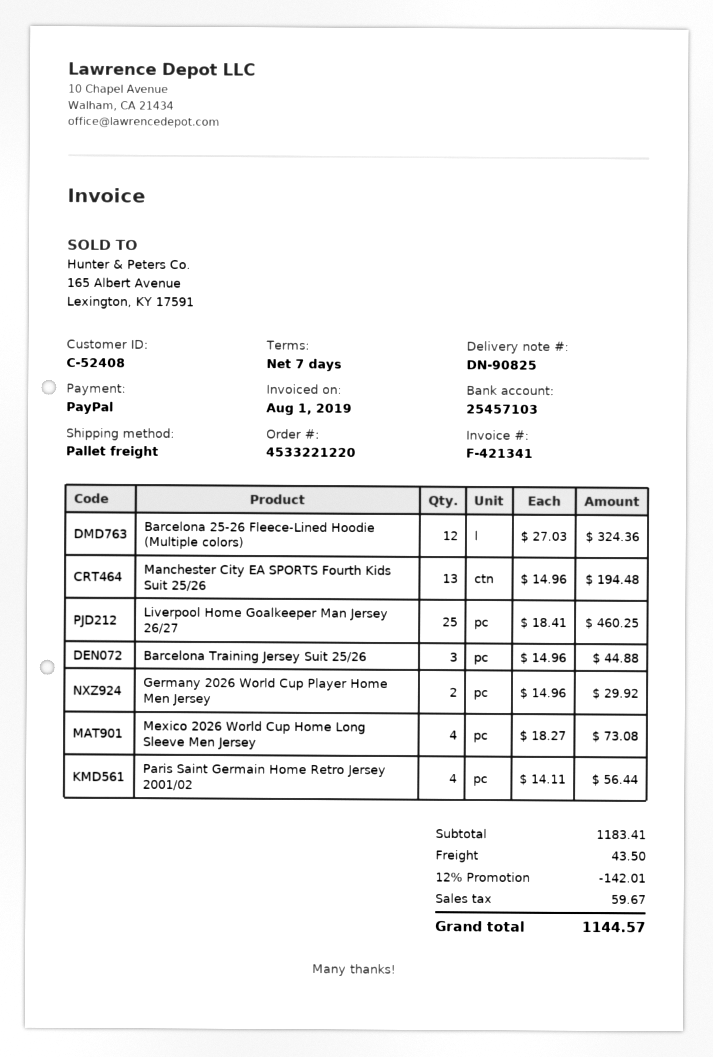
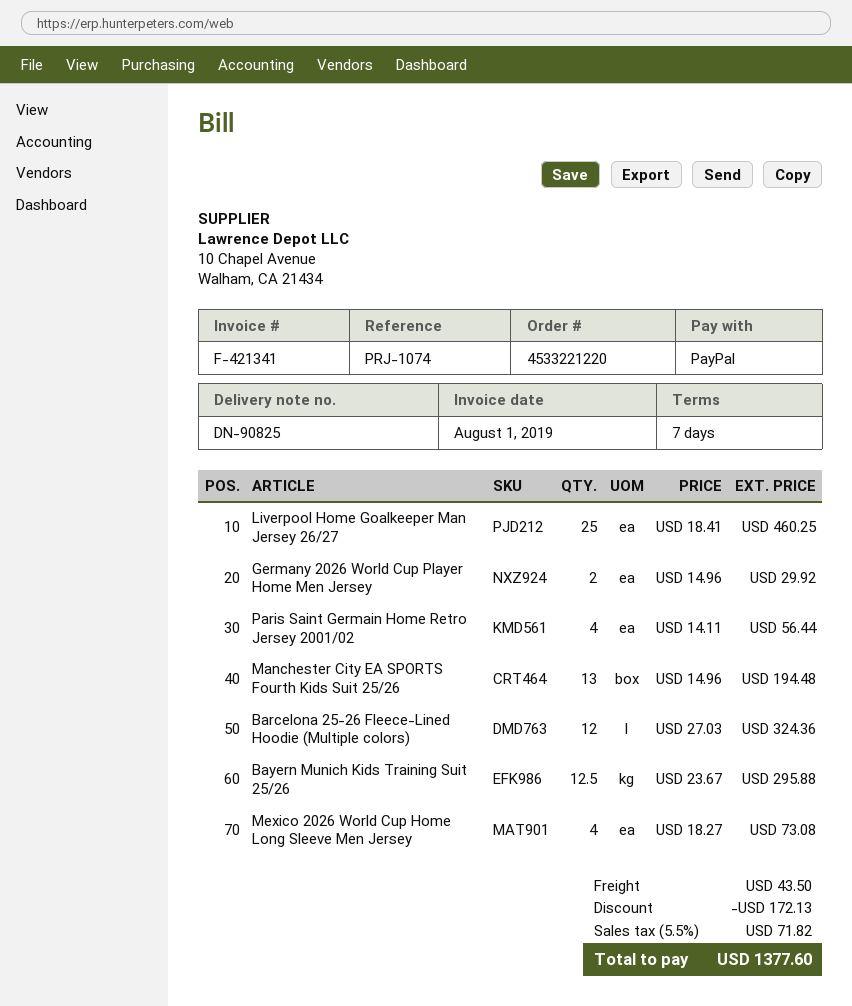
Barcelona Training Jersey Suit 25/26: 3 x 14.96 = 44.88 -> none
Bayern Munich Kids Training Suit 25/26: none -> 12.5 x 23.67 = 295.88
discount: 142.01 -> 172.13
tax: 59.67 -> 71.82
total: 1144.57 -> 1377.60

